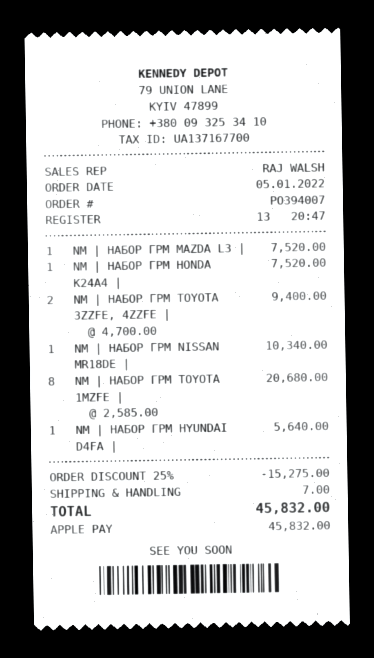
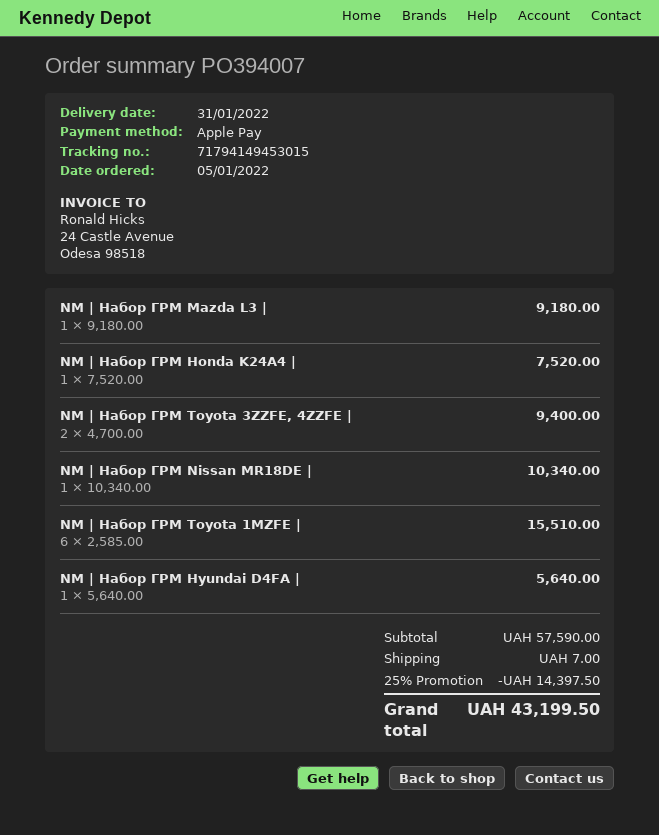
NM | НАБОР ГРМ MAZDA L3 |: 1 x 7520.00 = 7520.00 -> 1 x 9180.00 = 9180.00
NM | НАБОР ГРМ TOYOTA 1MZFE |: 8 x 2585.00 = 20680.00 -> 6 x 2585.00 = 15510.00
discount: 25% = 15275.00 -> 25% = 14397.50
total: 45832.00 -> 43199.50

